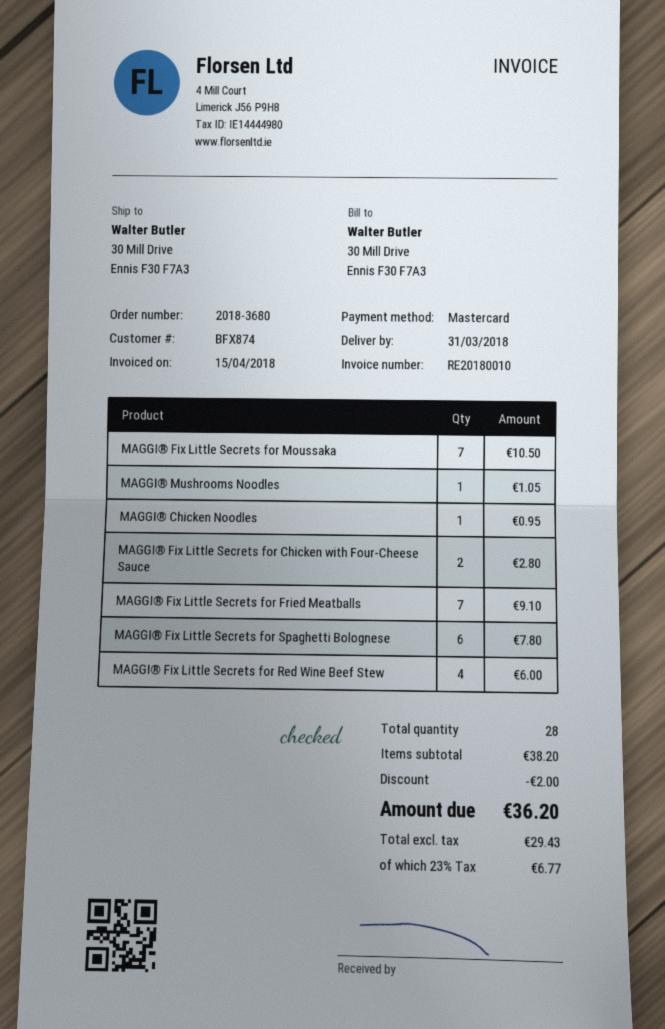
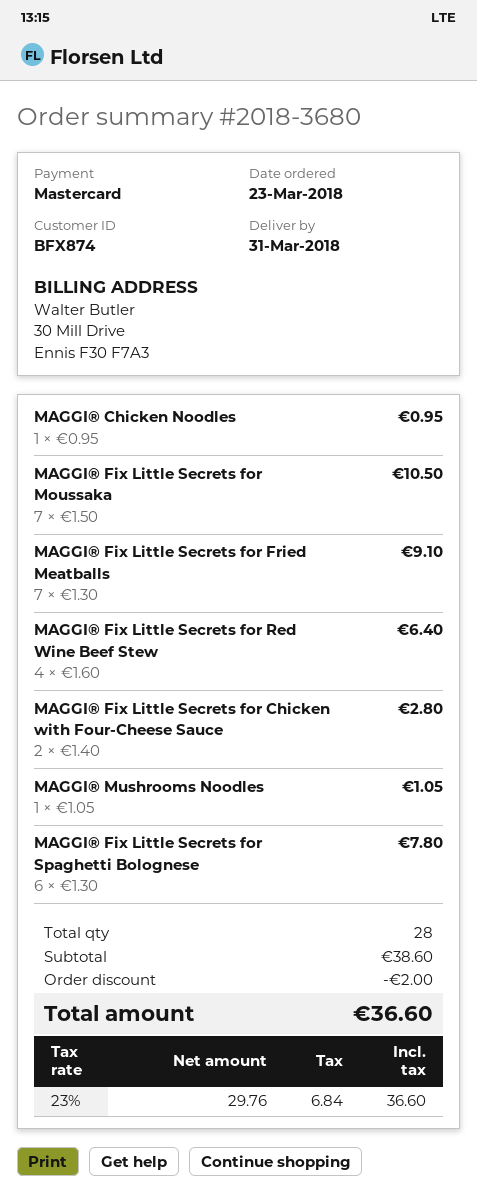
MAGGI® Fix Little Secrets for Red Wine Beef Stew: 4 for 6.00 -> 4 for 6.40
subtotal: 38.20 -> 38.60
net: 29.43 -> 29.76
tax: 23% = 6.77 -> 23% = 6.84
total: 36.20 -> 36.60

